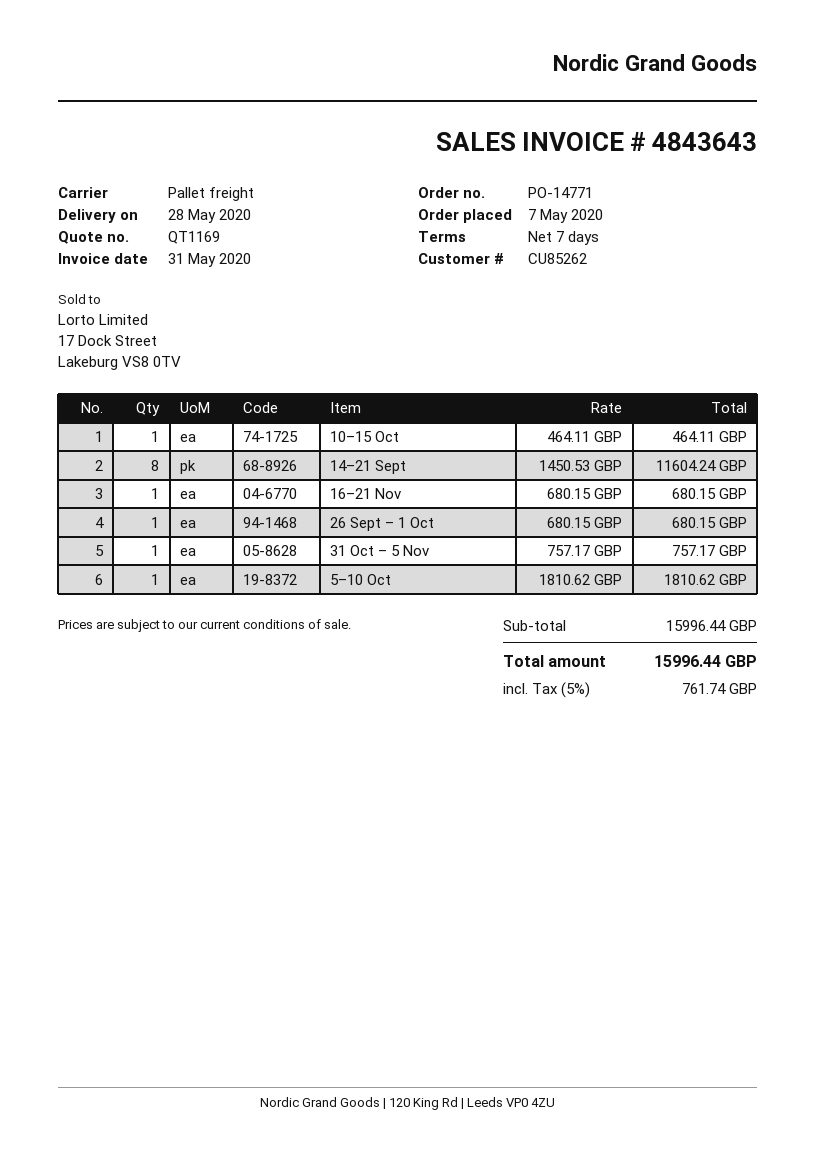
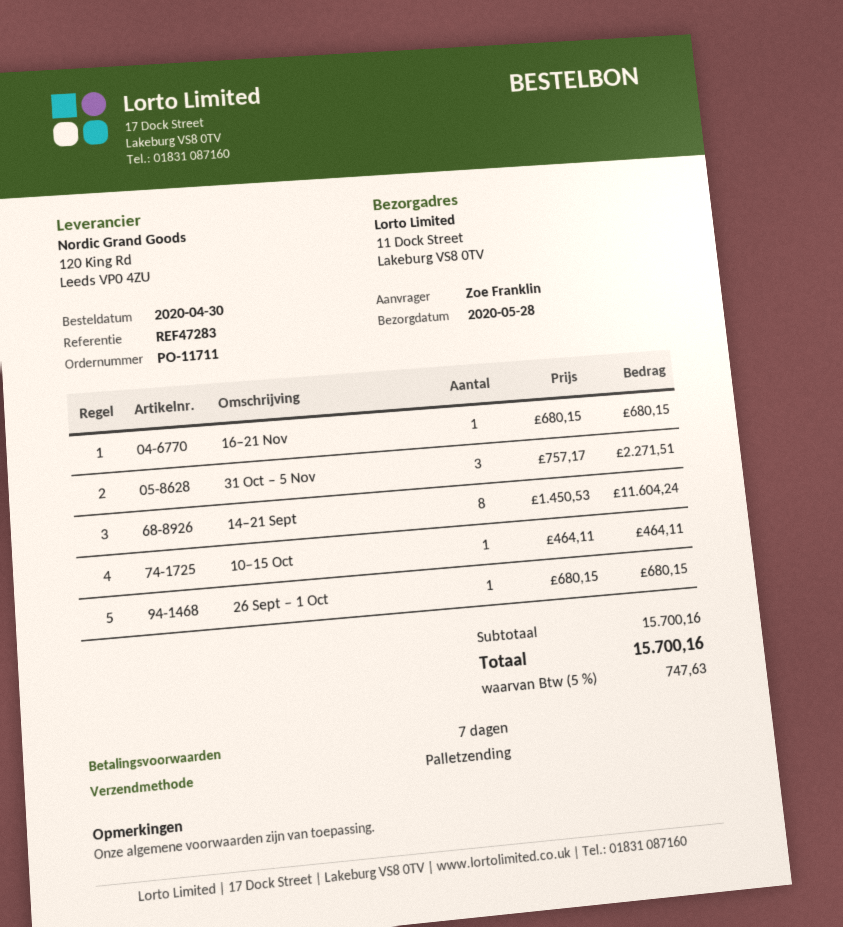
order number: PO-14771 -> PO-11711
order date: 2020-05-07 -> 2020-04-30
31 Oct – 5 Nov: 1 x 757.17 = 757.17 -> 3 x 757.17 = 2271.51
5–10 Oct: 1 x 1810.62 = 1810.62 -> none
subtotal: 15996.44 -> 15700.16
tax: 5% = 761.74 -> 5% = 747.63
total: 15996.44 -> 15700.16

